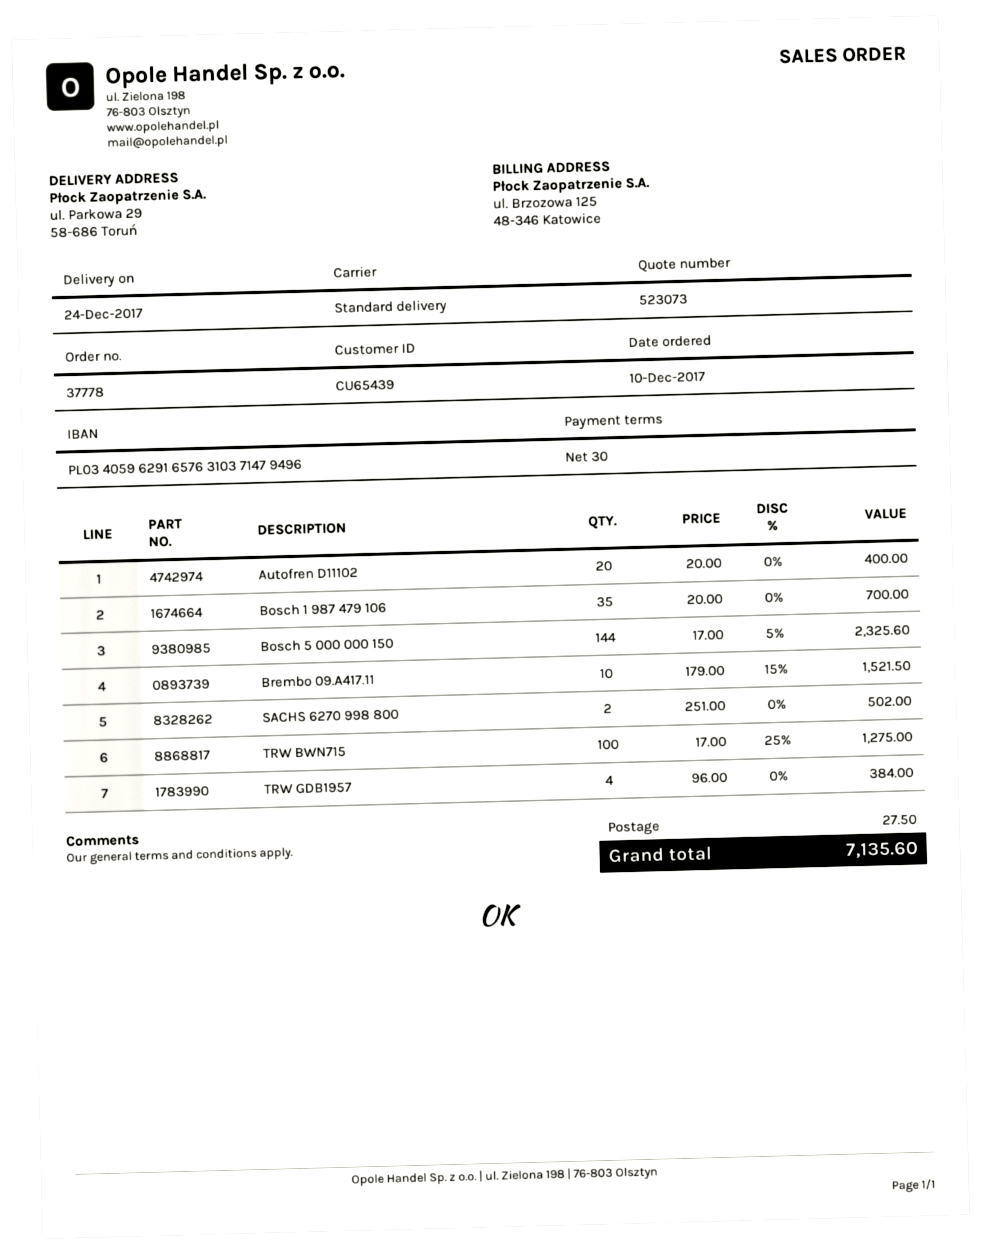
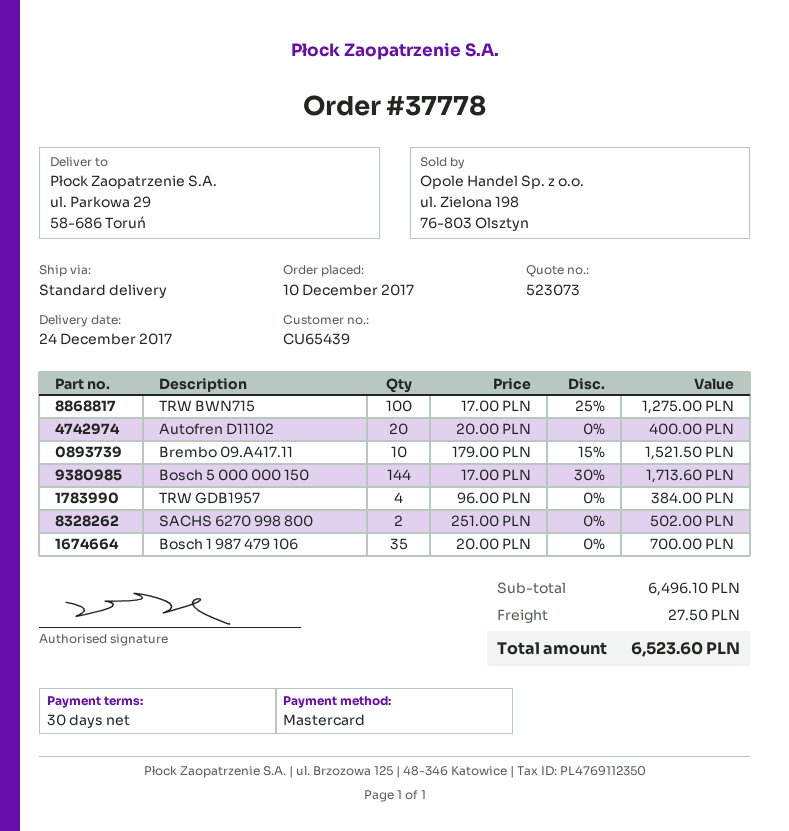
Bosch 5 000 000 150: 144 x 17.00 - 5% = 2325.60 -> 144 x 17.00 - 30% = 1713.60
total: 7135.60 -> 6523.60

